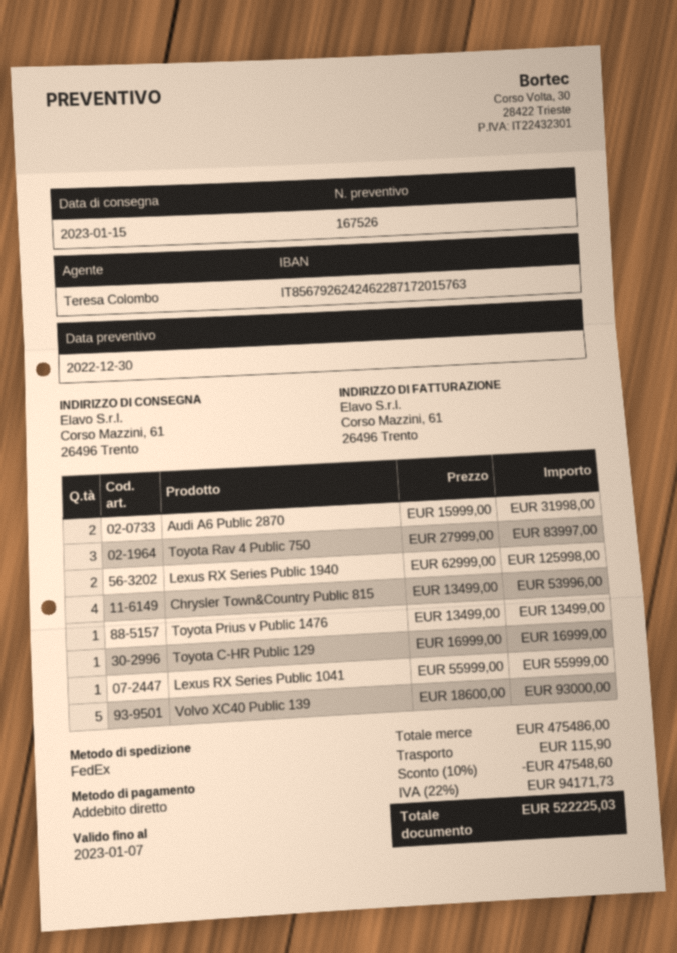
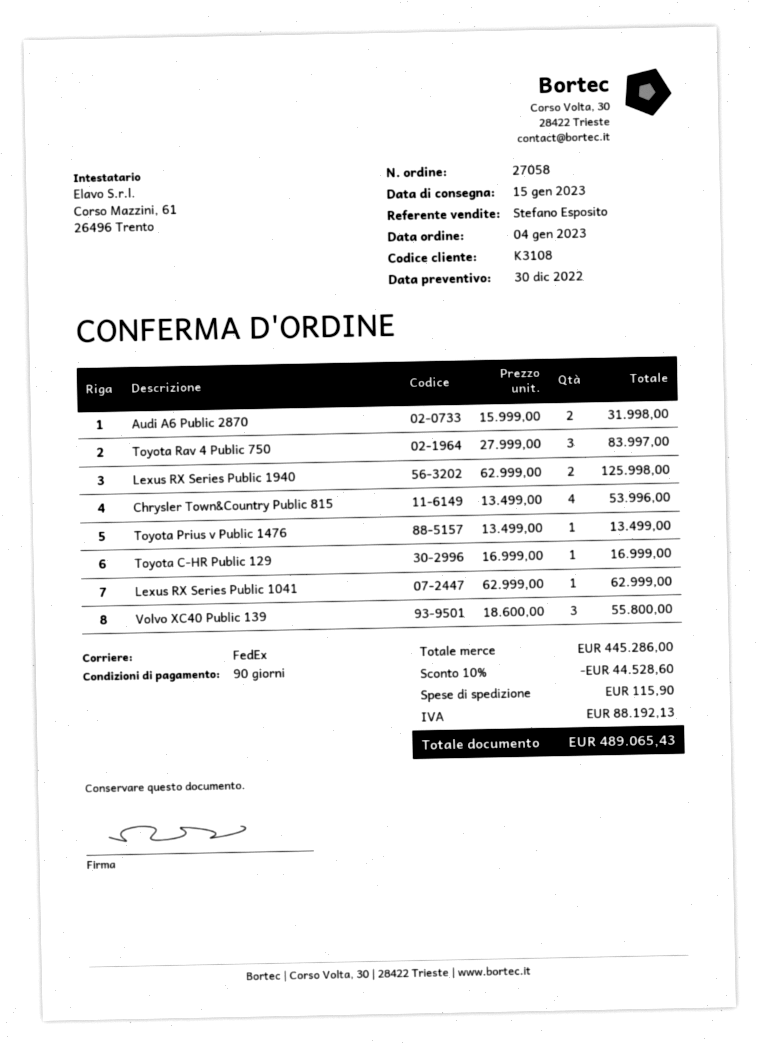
sales rep: Teresa Colombo -> Stefano Esposito
Lexus RX Series Public 1041: 1 x 55999.00 = 55999.00 -> 1 x 62999.00 = 62999.00
Volvo XC40 Public 139: 5 x 18600.00 = 93000.00 -> 3 x 18600.00 = 55800.00
subtotal: 475486.00 -> 445286.00
discount: 10% = 47548.60 -> 10% = 44528.60
tax: 94171.73 -> 88192.13
total: 522225.03 -> 489065.43

